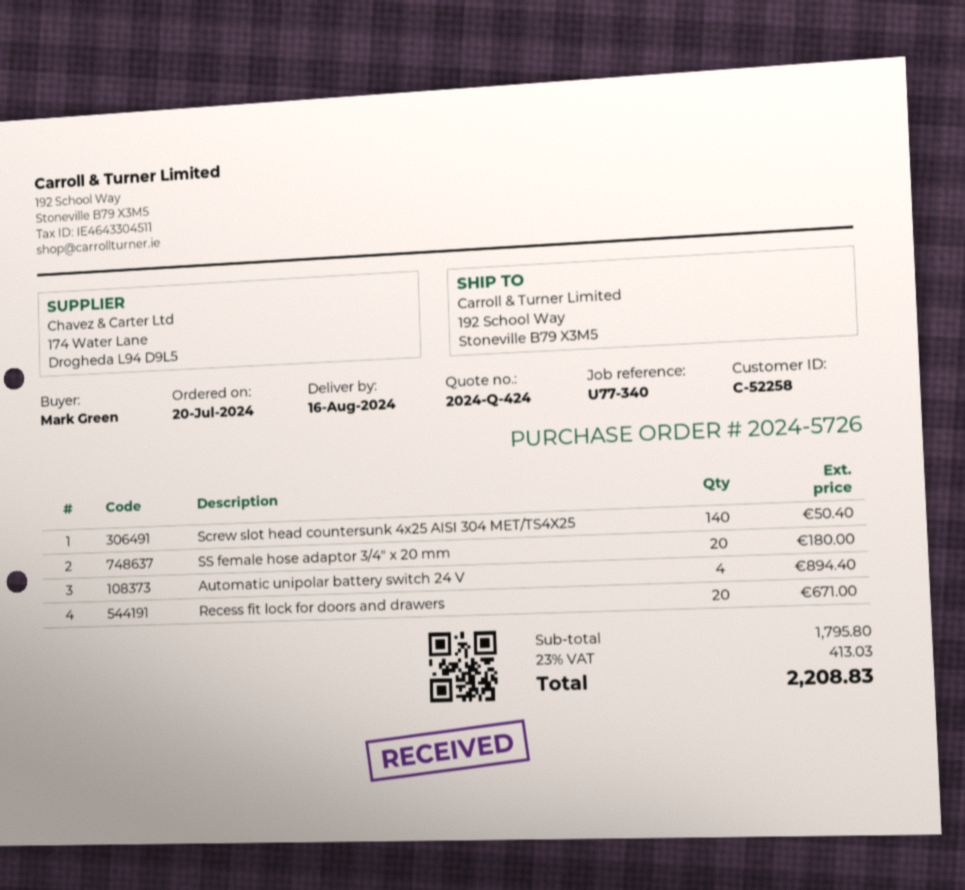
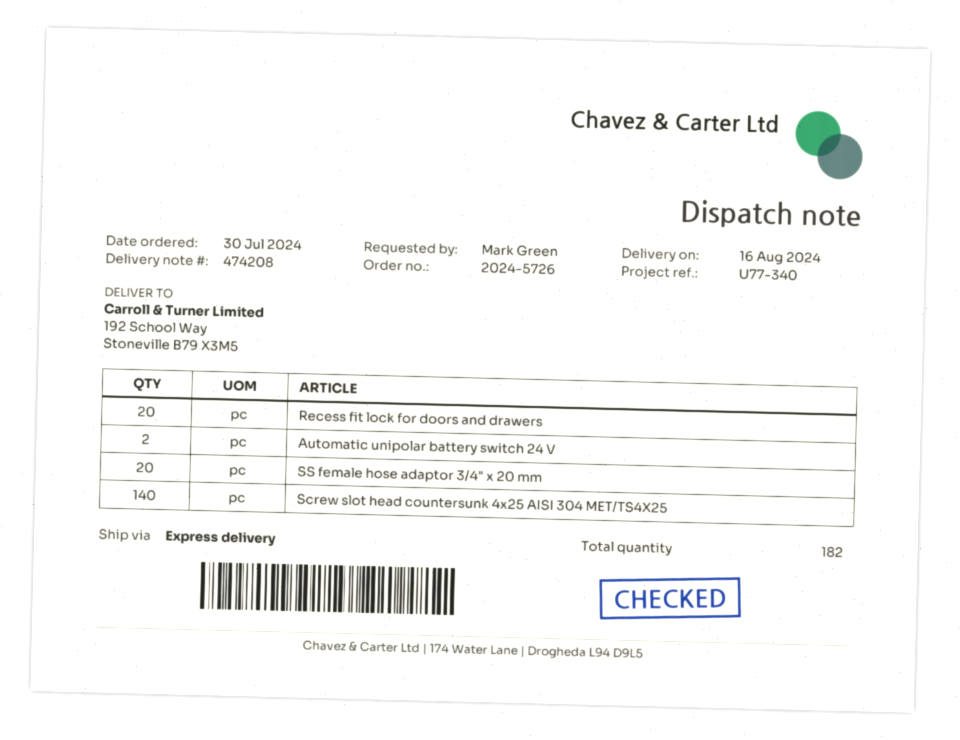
order date: 2024-07-20 -> 2024-07-30
Automatic unipolar battery switch 24 V: 4 -> 2

